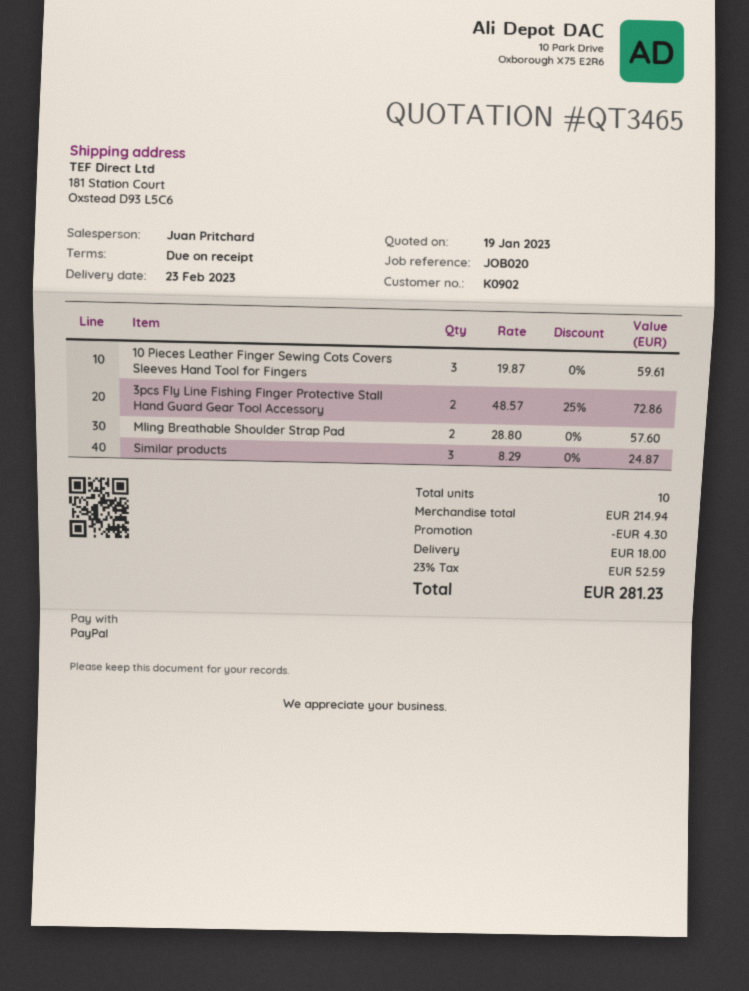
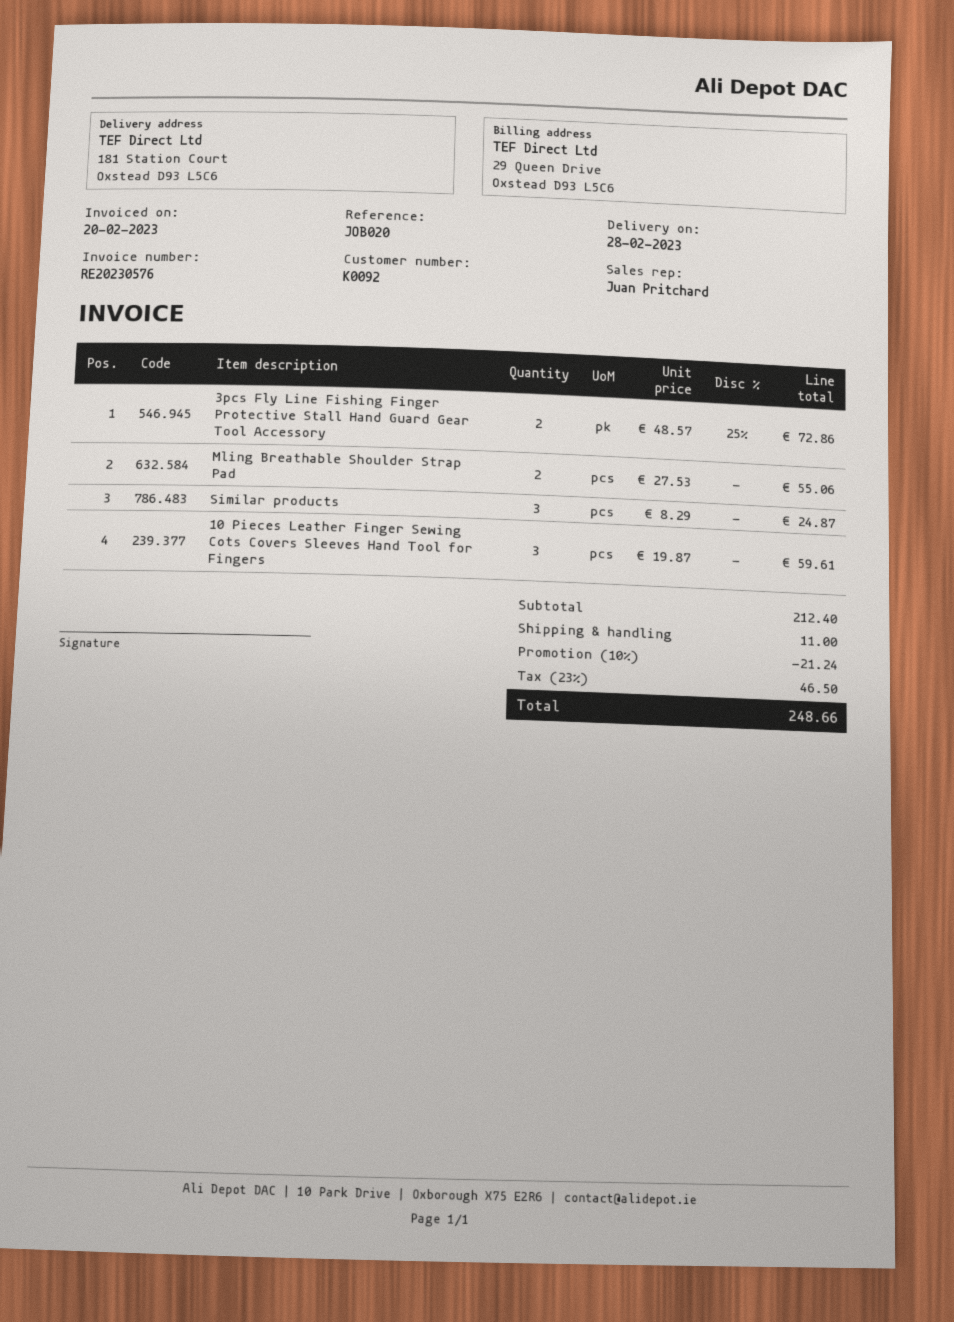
delivery date: 2023-02-23 -> 2023-02-28
customer number: K0902 -> K0092
Mling Breathable Shoulder Strap Pad: 2 x 28.80 = 57.60 -> 2 x 27.53 = 55.06
subtotal: 214.94 -> 212.40
discount: 4.30 -> 21.24
shipping: 18.00 -> 11.00
tax: 23% = 52.59 -> 23% = 46.50
total: 281.23 -> 248.66

